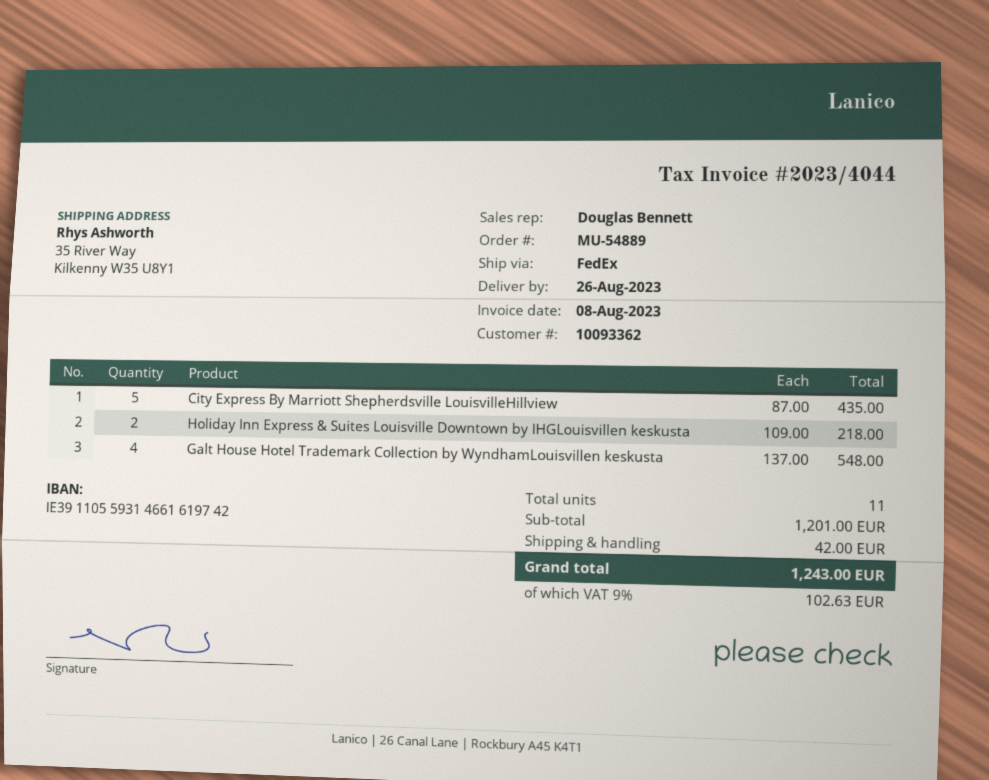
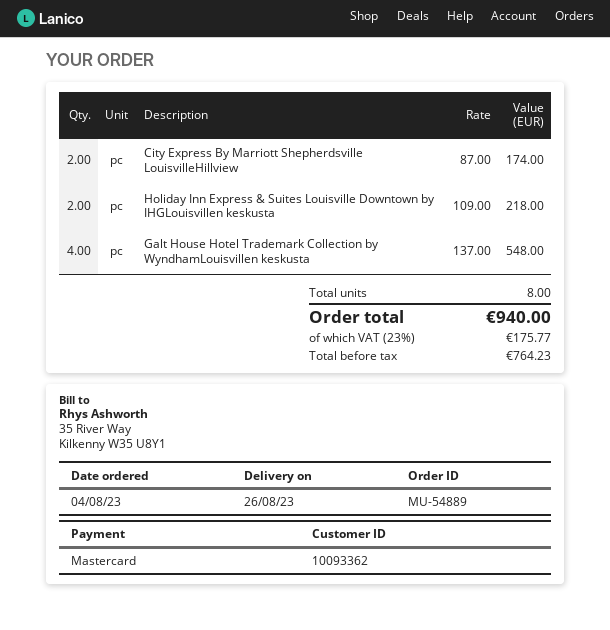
City Express By Marriott Shepherdsville LouisvilleHillview: 5 x 87.00 = 435.00 -> 2 x 87.00 = 174.00
total quantity: 11 -> 8
shipping: 42.00 -> none
tax: 9% = 102.63 -> 23% = 175.77
total: 1243.00 -> 940.00

